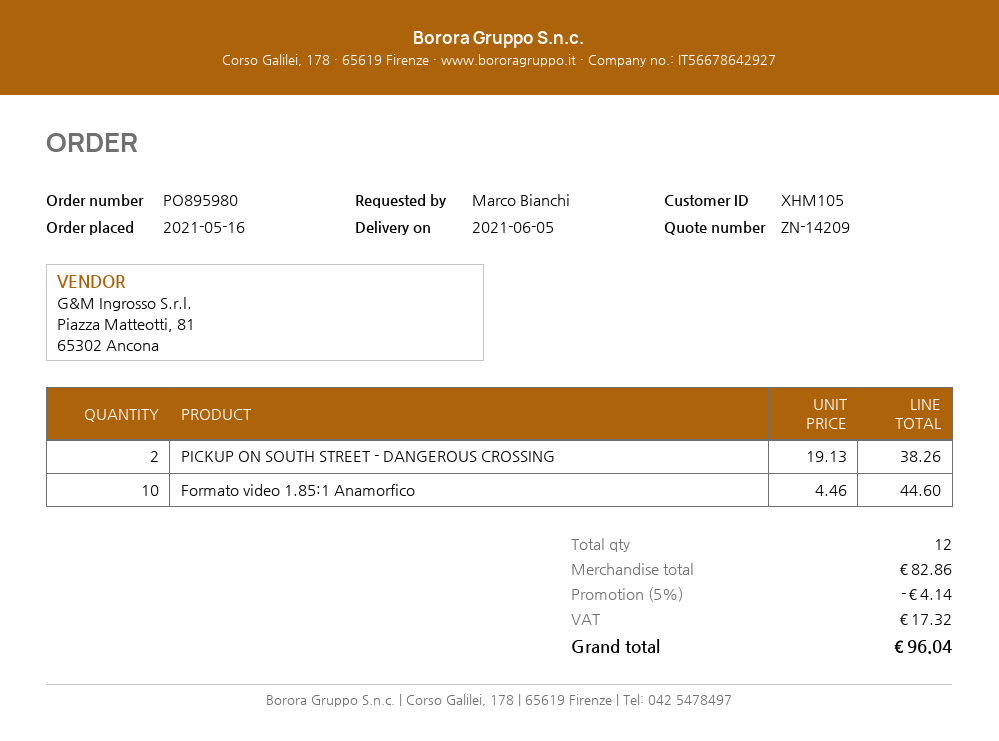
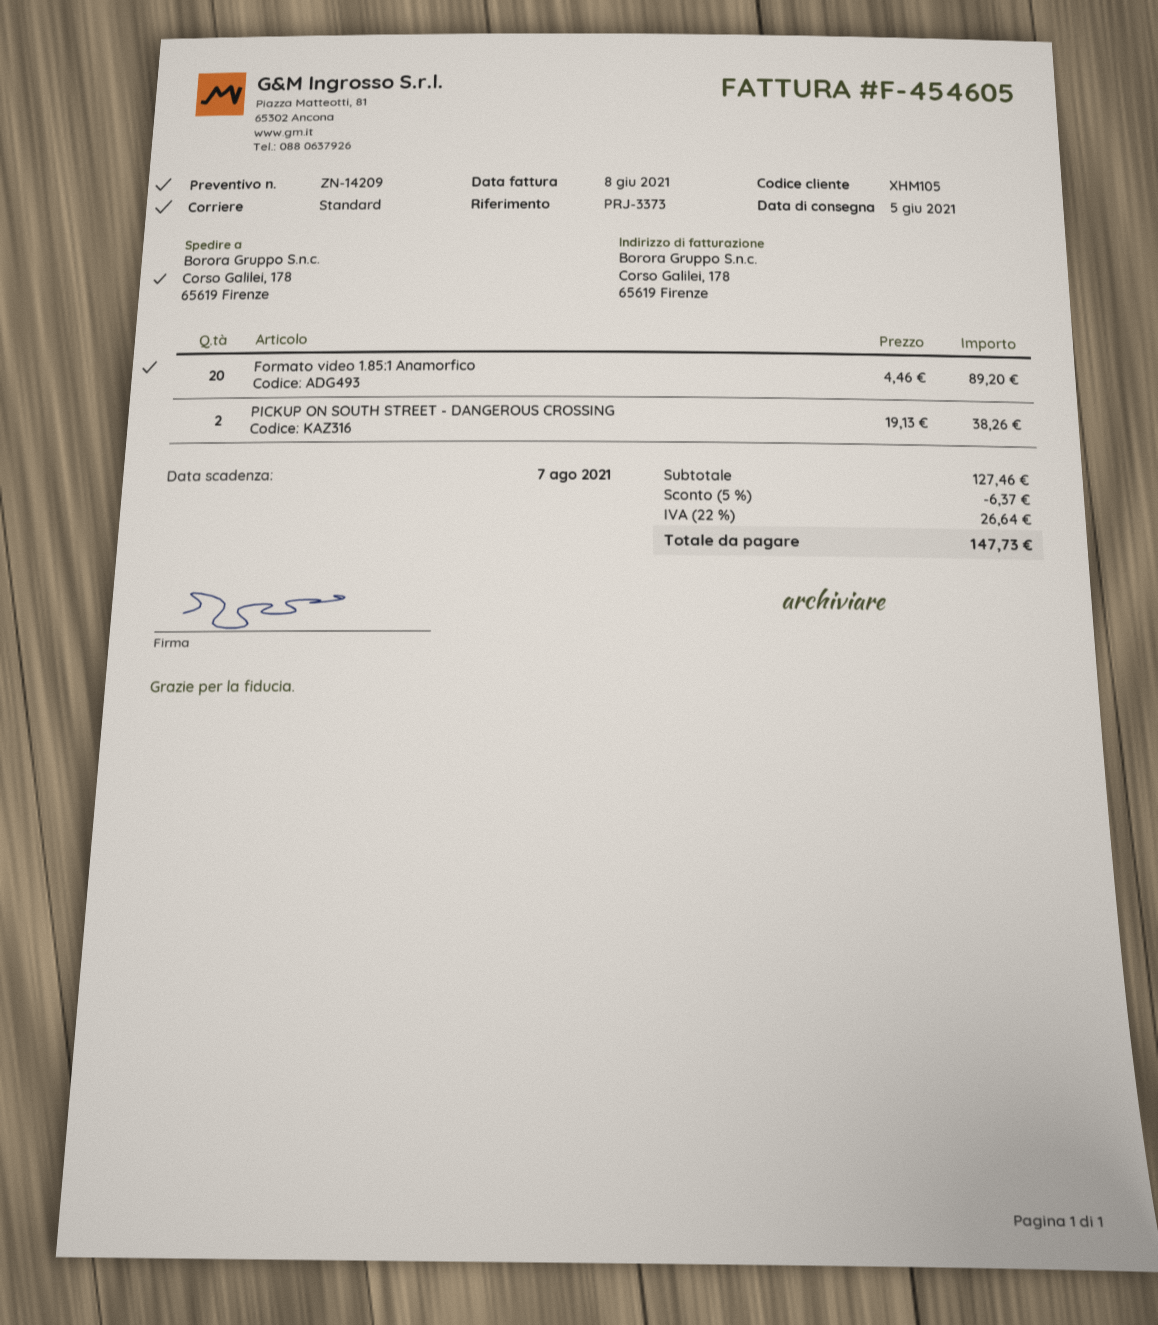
Formato video 1.85:1 Anamorfico: 10 x 4.46 = 44.60 -> 20 x 4.46 = 89.20
subtotal: 82.86 -> 127.46
discount: 5% = 4.14 -> 5% = 6.37
tax: 17.32 -> 26.64
total: 96.04 -> 147.73

